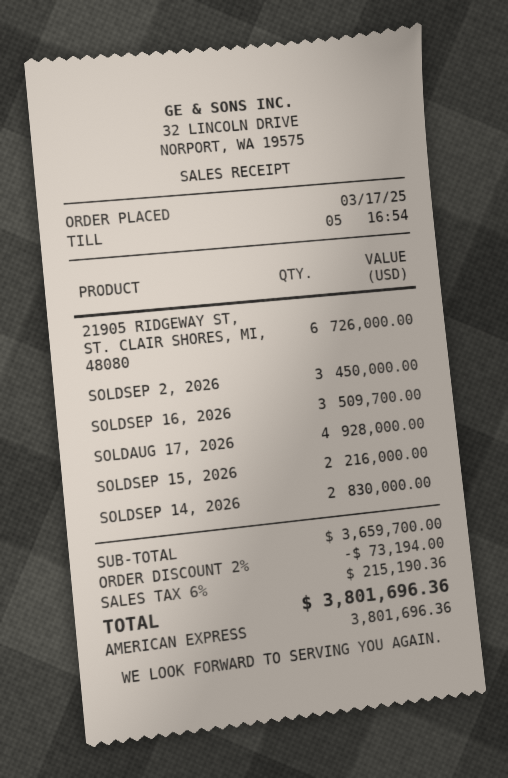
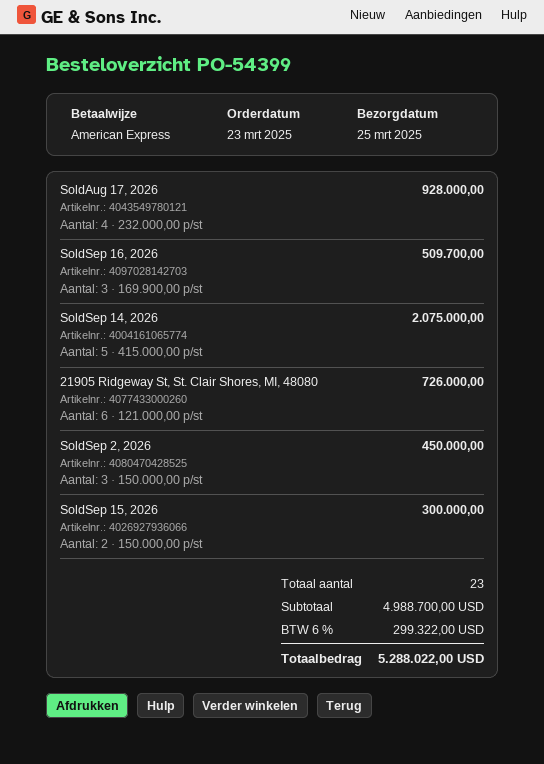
order date: 2025-03-17 -> 2025-03-23
SOLDSEP 15, 2026: 2 for 216000.00 -> 2 for 300000.00
SOLDSEP 14, 2026: 2 for 830000.00 -> 5 for 2075000.00
subtotal: 3659700.00 -> 4988700.00
discount: 2% = 73194.00 -> none
tax: 6% = 215190.36 -> 6% = 299322.00
total: 3801696.36 -> 5288022.00

